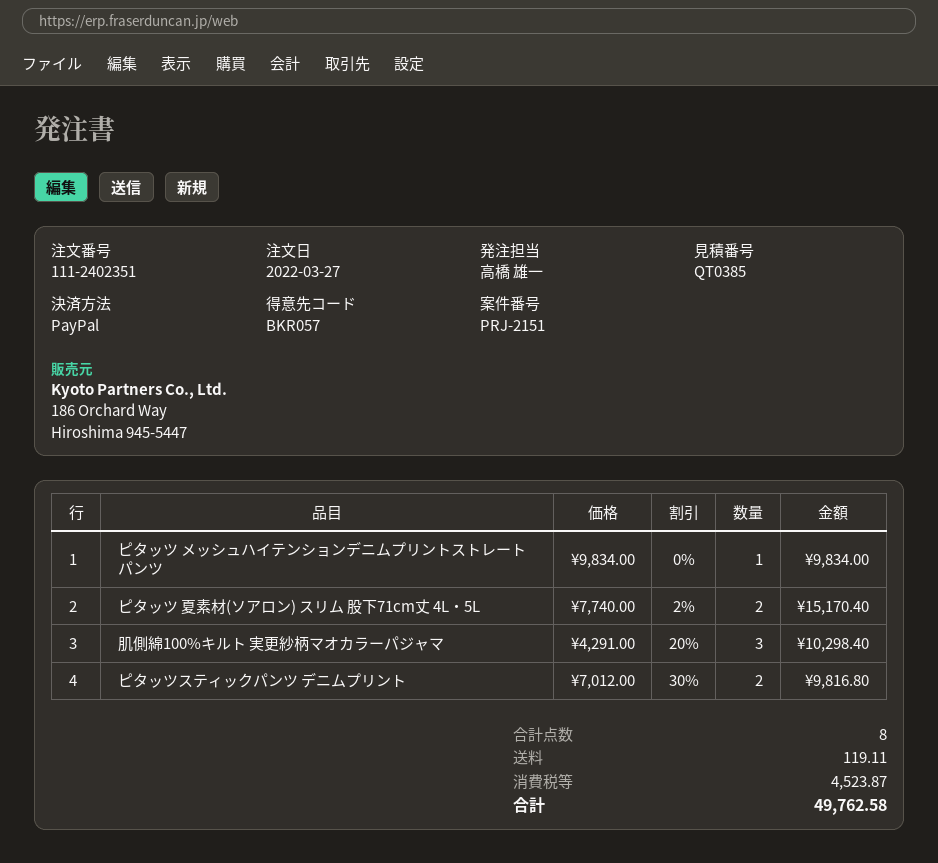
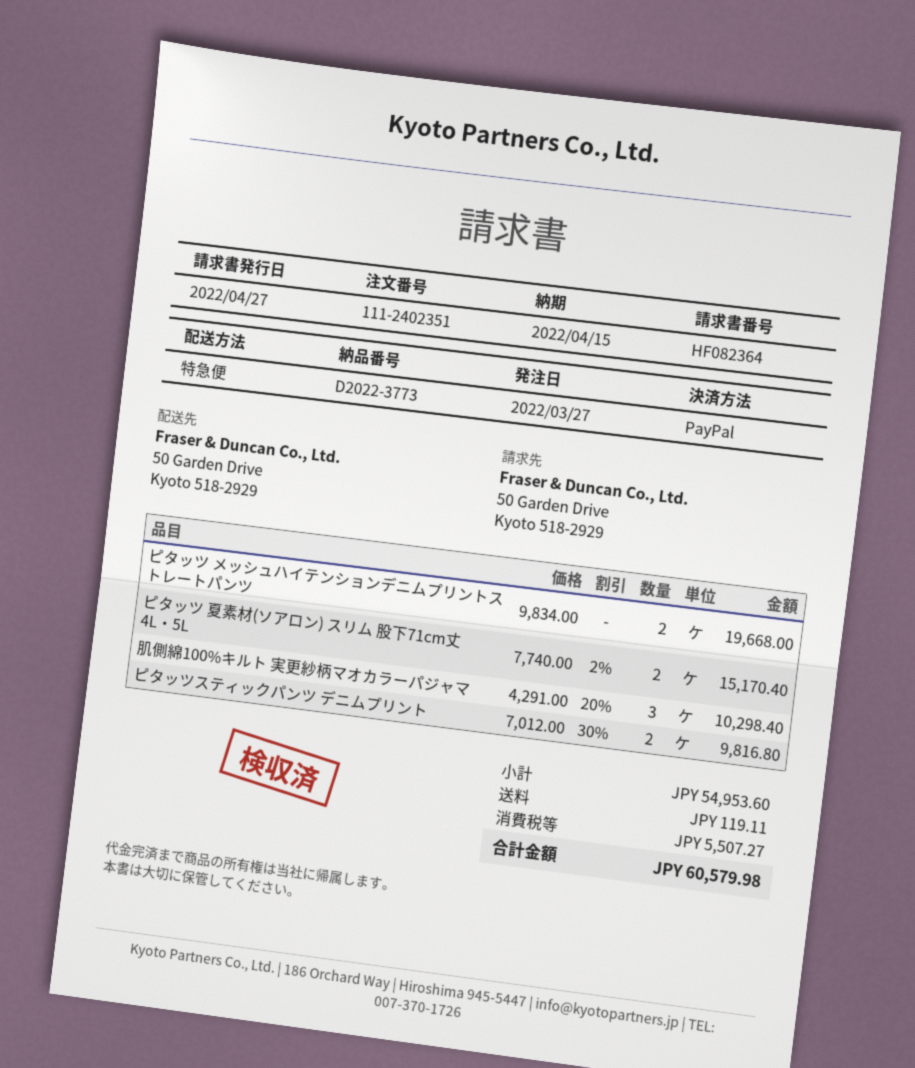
ピタッツ メッシュハイテンションデニムプリントストレートパンツ: 1 x 9834.00 = 9834.00 -> 2 x 9834.00 = 19668.00
tax: 4523.87 -> 5507.27
total: 49762.58 -> 60579.98

